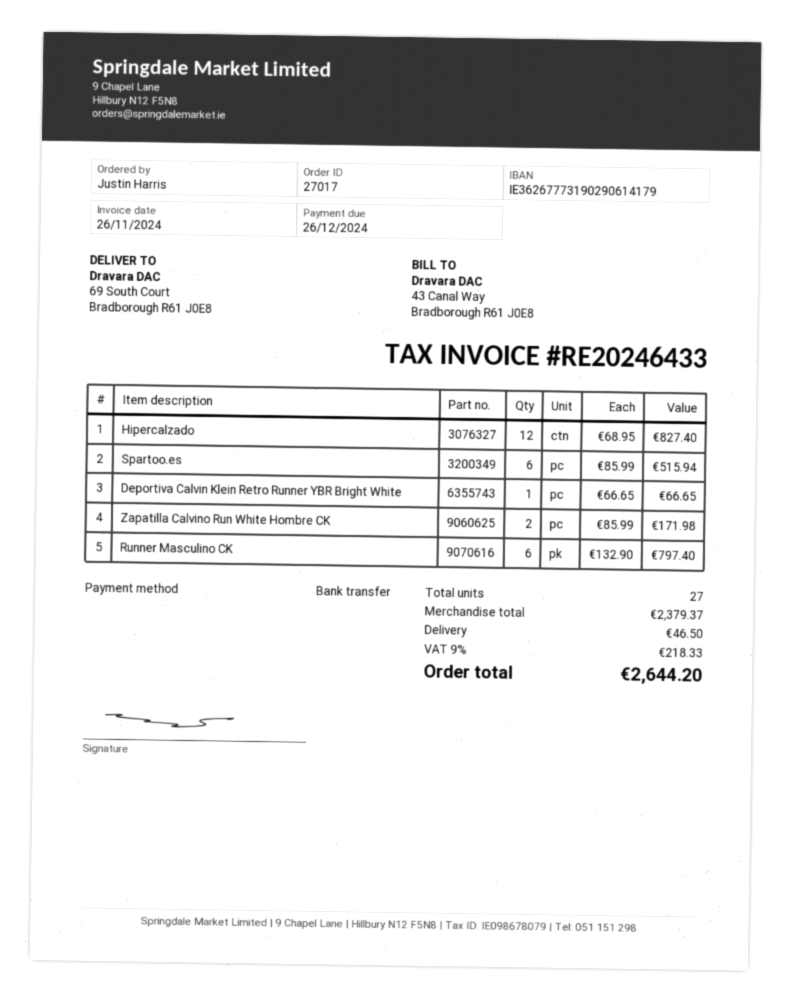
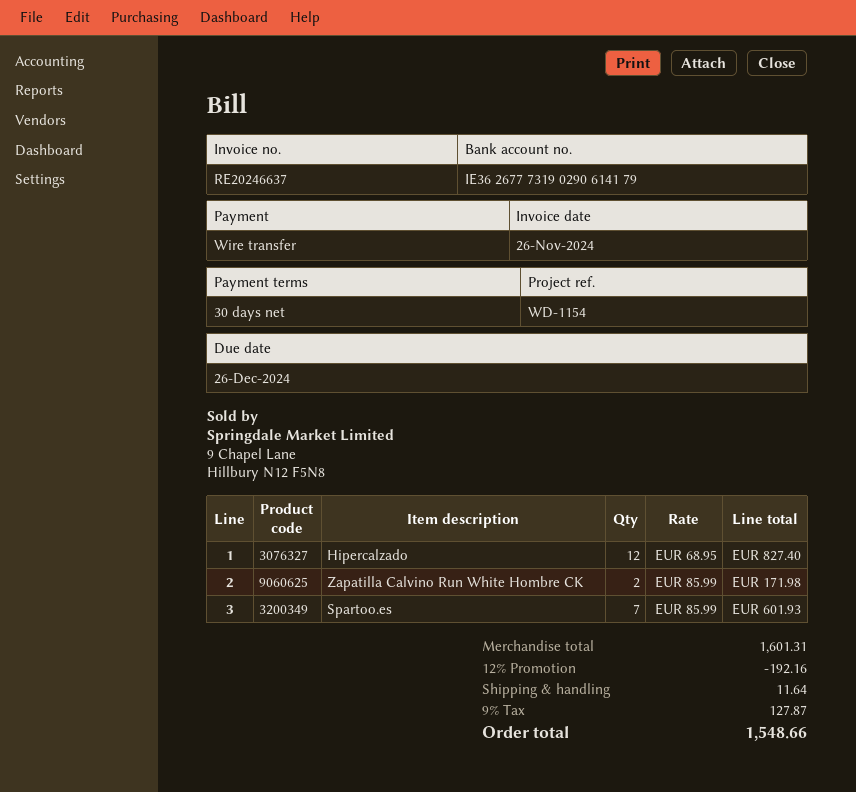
invoice number: RE20246433 -> RE20246637
Spartoo.es: 6 x 85.99 = 515.94 -> 7 x 85.99 = 601.93
Deportiva Calvin Klein Retro Runner YBR Bright White: 1 x 66.65 = 66.65 -> none
Runner Masculino CK: 6 x 132.90 = 797.40 -> none
subtotal: 2379.37 -> 1601.31
discount: none -> 12% = 192.16
shipping: 46.50 -> 11.64
tax: 9% = 218.33 -> 9% = 127.87
total: 2644.20 -> 1548.66

